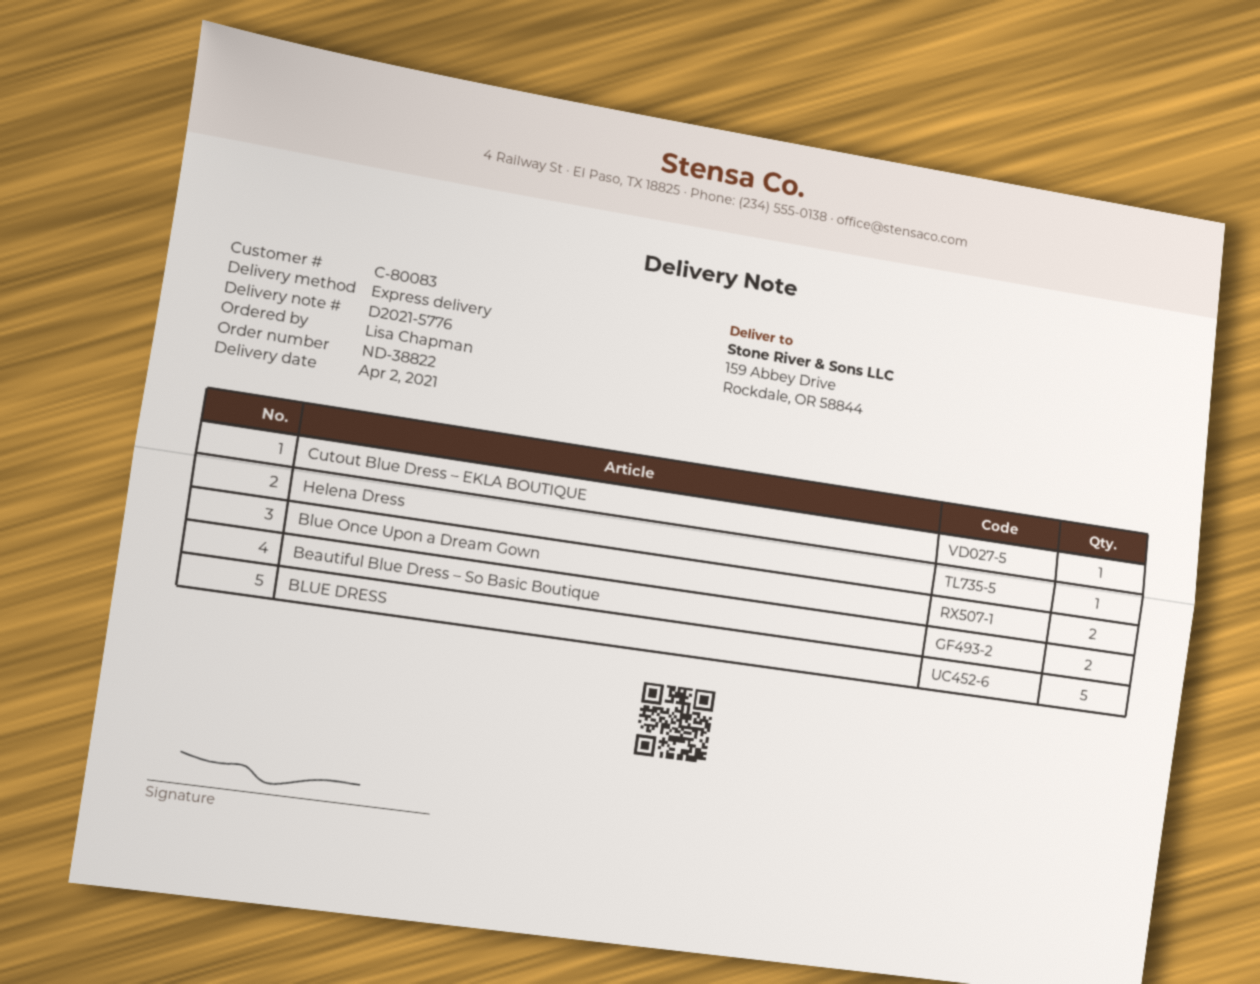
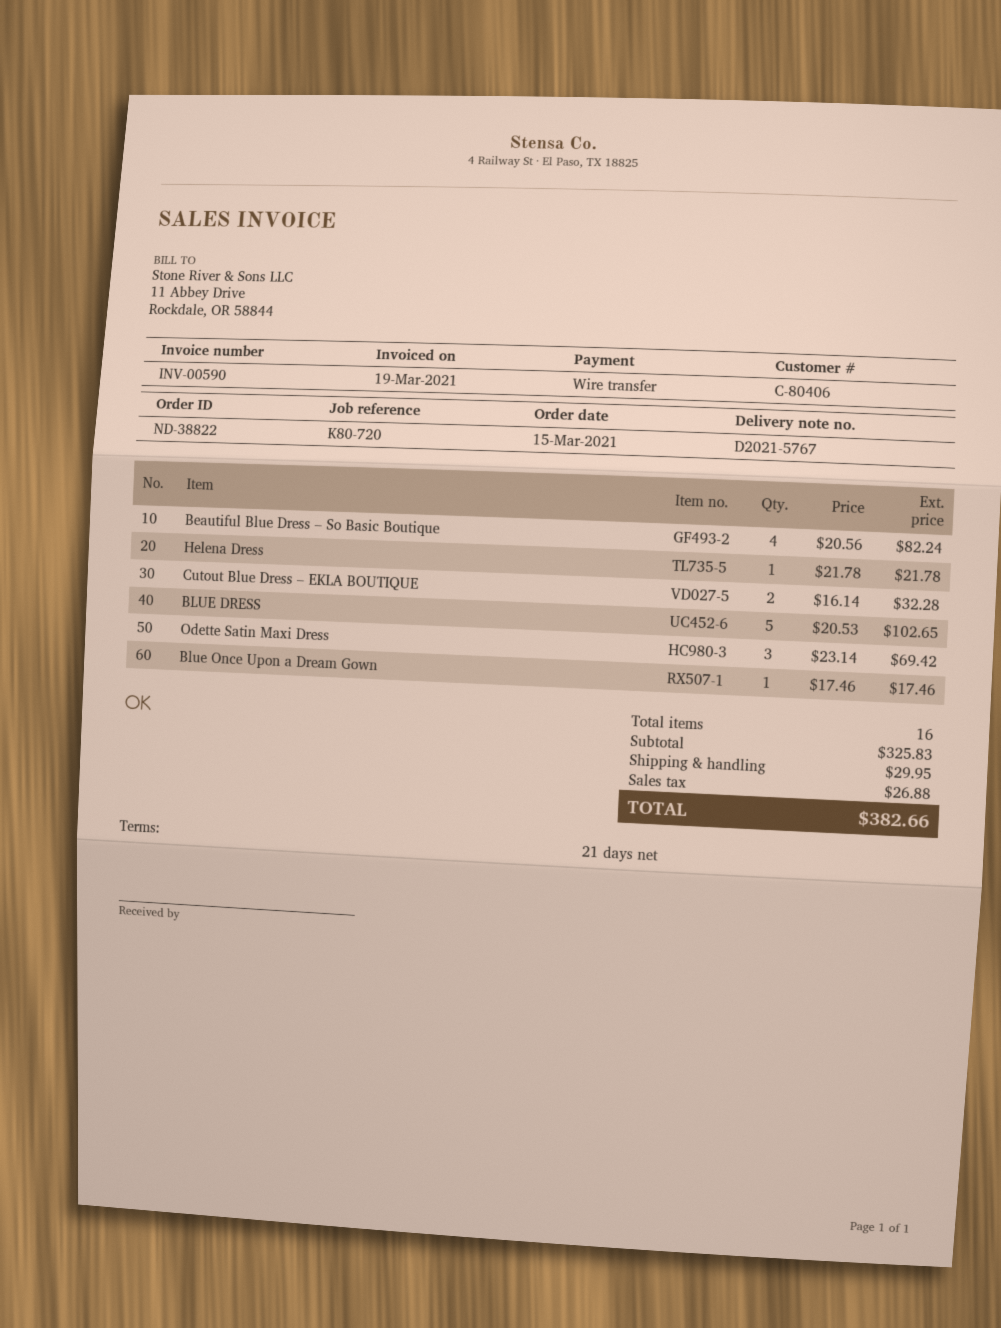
delivery note number: D2021-5776 -> D2021-5767
customer number: C-80083 -> C-80406
Cutout Blue Dress – EKLA BOUTIQUE: 1 -> 2
Blue Once Upon a Dream Gown: 2 -> 1
Beautiful Blue Dress – So Basic Boutique: 2 -> 4
Odette Satin Maxi Dress: none -> 3

